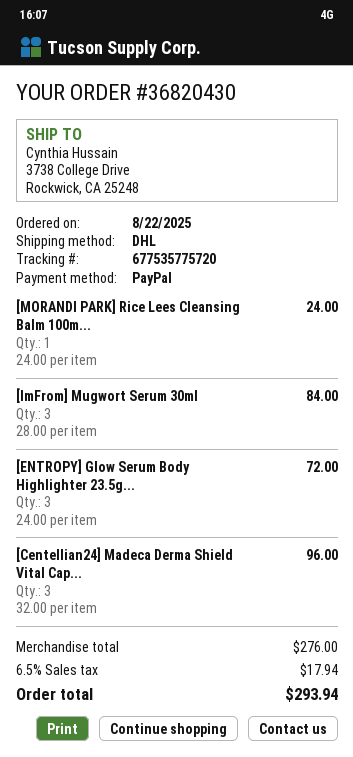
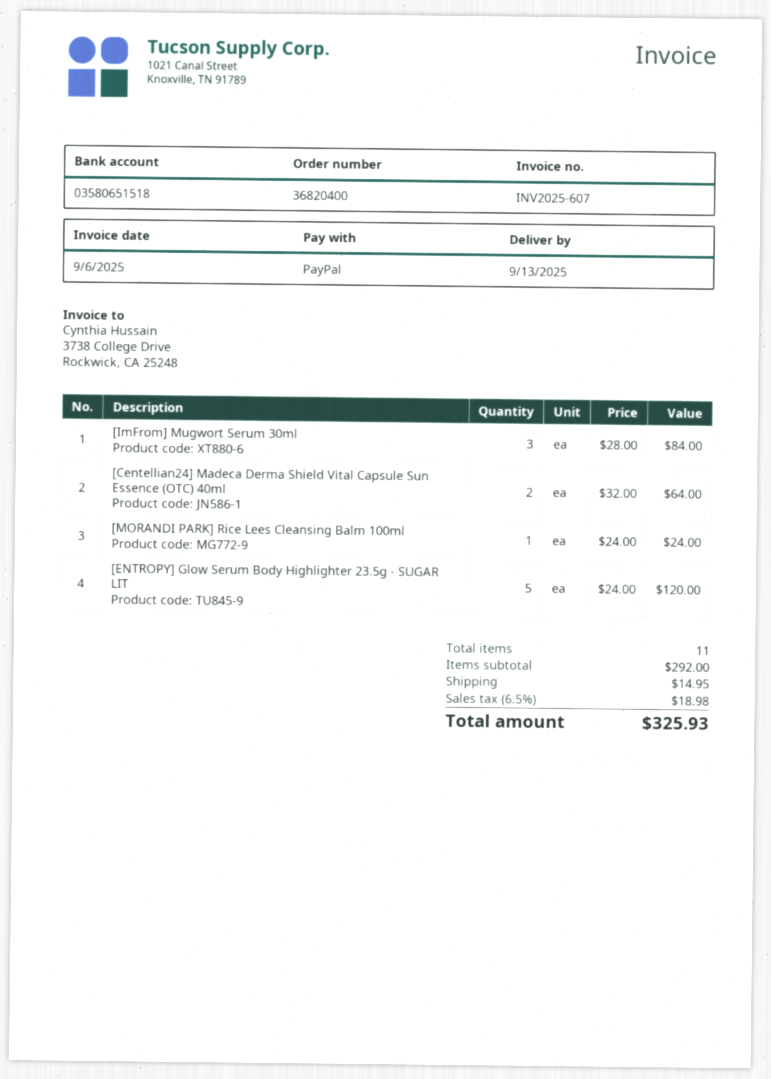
order number: 36820430 -> 36820400
[ENTROPY] Glow Serum Body Highlighter 23.5g...: 3 x 24.00 = 72.00 -> 5 x 24.00 = 120.00
[Centellian24] Madeca Derma Shield Vital Cap...: 3 x 32.00 = 96.00 -> 2 x 32.00 = 64.00
subtotal: 276.00 -> 292.00
shipping: none -> 14.95
tax: 6.5% = 17.94 -> 6.5% = 18.98
total: 293.94 -> 325.93

